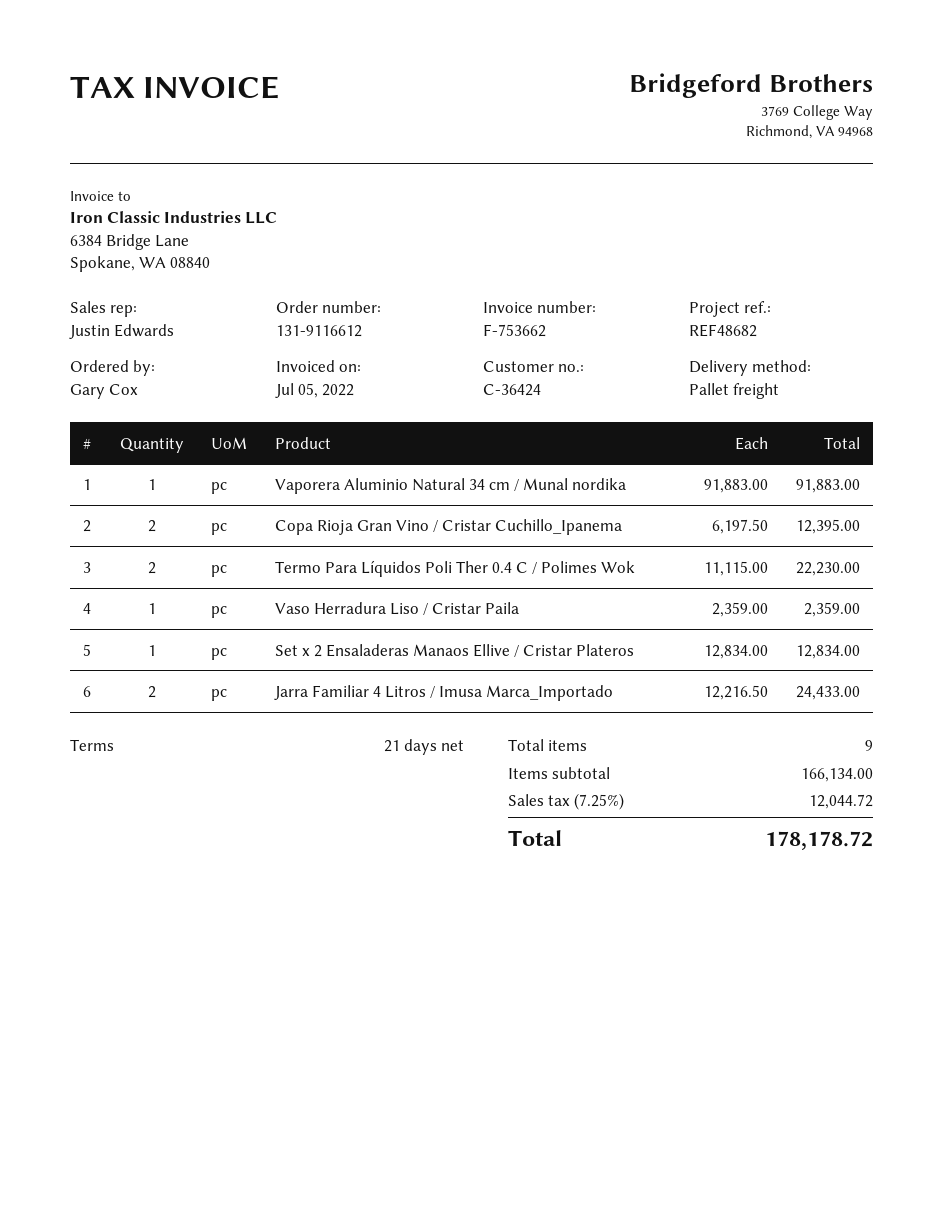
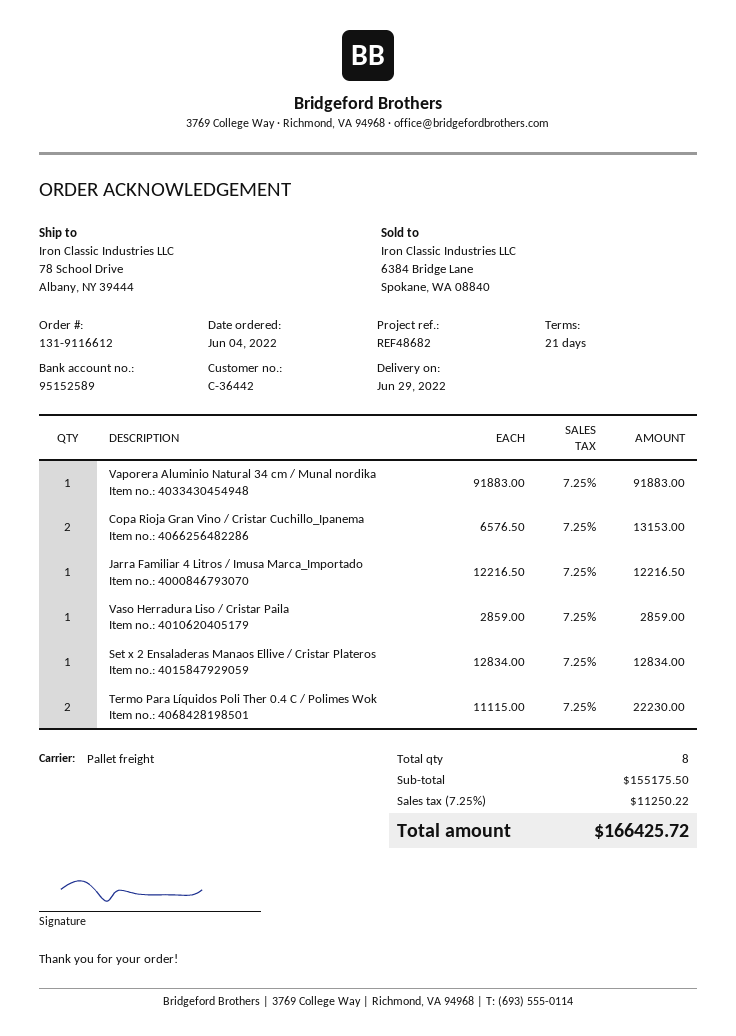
customer number: C-36424 -> C-36442
Copa Rioja Gran Vino / Cristar Cuchillo_Ipanema: 2 x 6197.50 = 12395.00 -> 2 x 6576.50 = 13153.00
Vaso Herradura Liso / Cristar Paila: 1 x 2359.00 = 2359.00 -> 1 x 2859.00 = 2859.00
Jarra Familiar 4 Litros / Imusa Marca_Importado: 2 x 12216.50 = 24433.00 -> 1 x 12216.50 = 12216.50
total quantity: 9 -> 8
subtotal: 166134.00 -> 155175.50
tax: 7.25% = 12044.72 -> 7.25% = 11250.22
total: 178178.72 -> 166425.72

